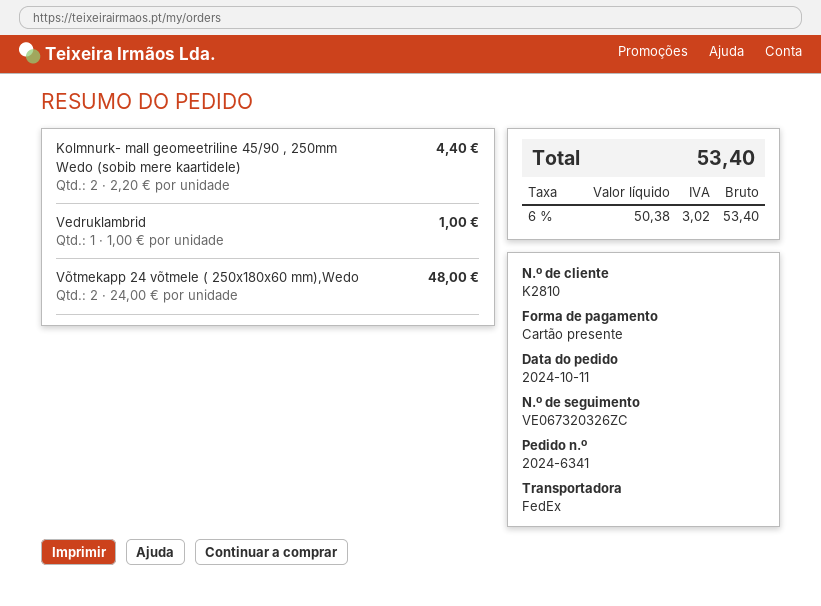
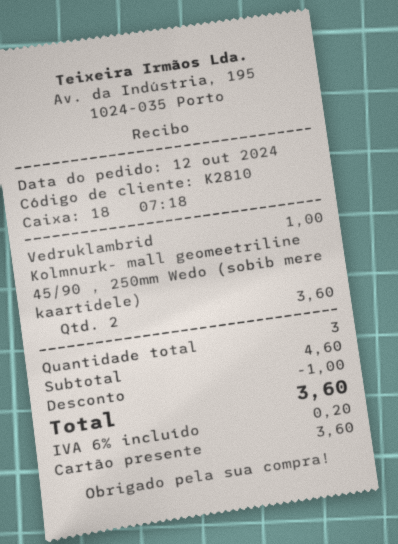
order date: 2024-10-11 -> 2024-10-12
Kolmnurk- mall geomeetriline 45/90 , 250mm Wedo (sobib mere kaartidele): 2 for 4.40 -> 2 for 3.60
Võtmekapp 24 võtmele ( 250x180x60 mm),Wedo: 2 for 48.00 -> none
discount: none -> 1.00
tax: 6% = 3.02 -> 6% = 0.20
total: 53.40 -> 3.60

